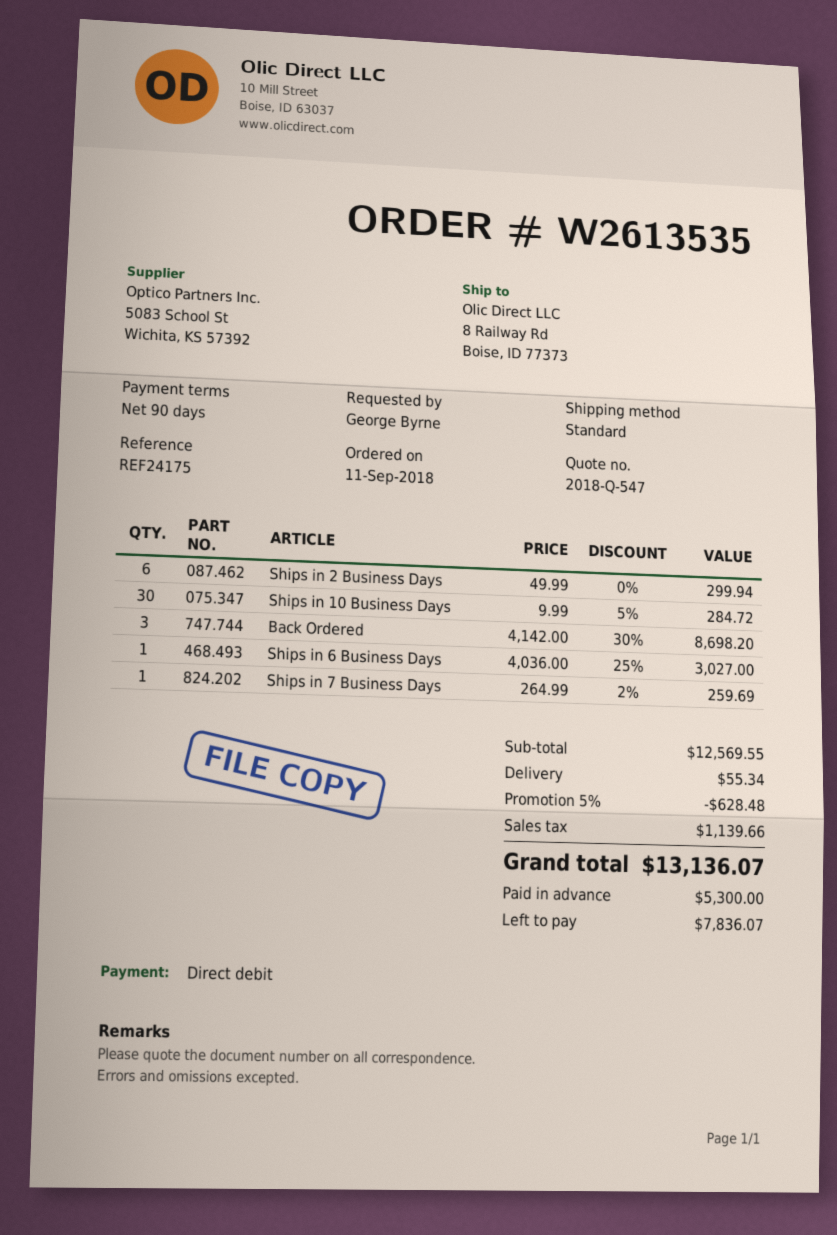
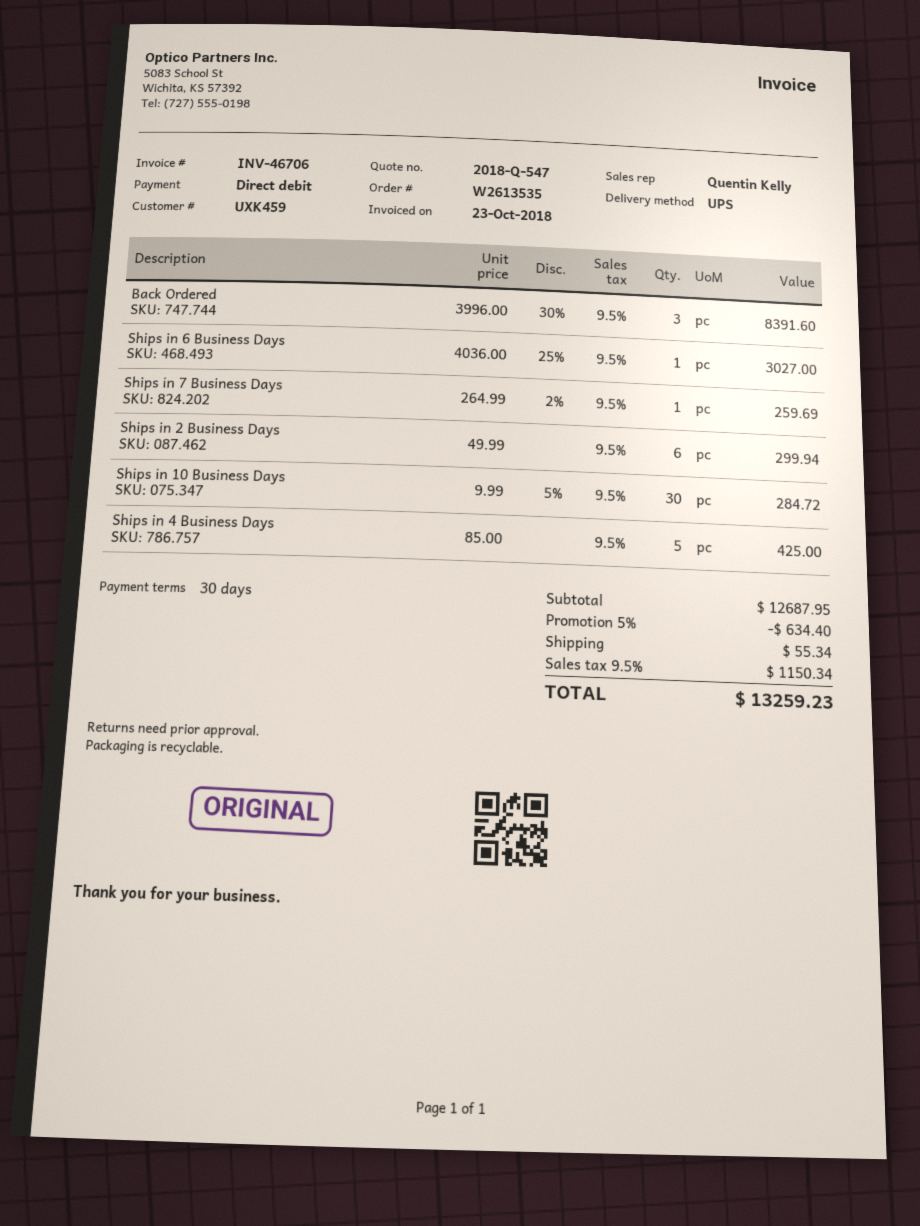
payment terms: 90 days -> 30 days
shipping method: standard -> UPS
Back Ordered: 3 x 4142.00 - 30% = 8698.20 -> 3 x 3996.00 - 30% = 8391.60
Ships in 4 Business Days: none -> 5 x 85.00 = 425.00
subtotal: 12569.55 -> 12687.95
discount: 5% = 628.48 -> 5% = 634.40
tax: 1139.66 -> 1150.34
total: 13136.07 -> 13259.23

